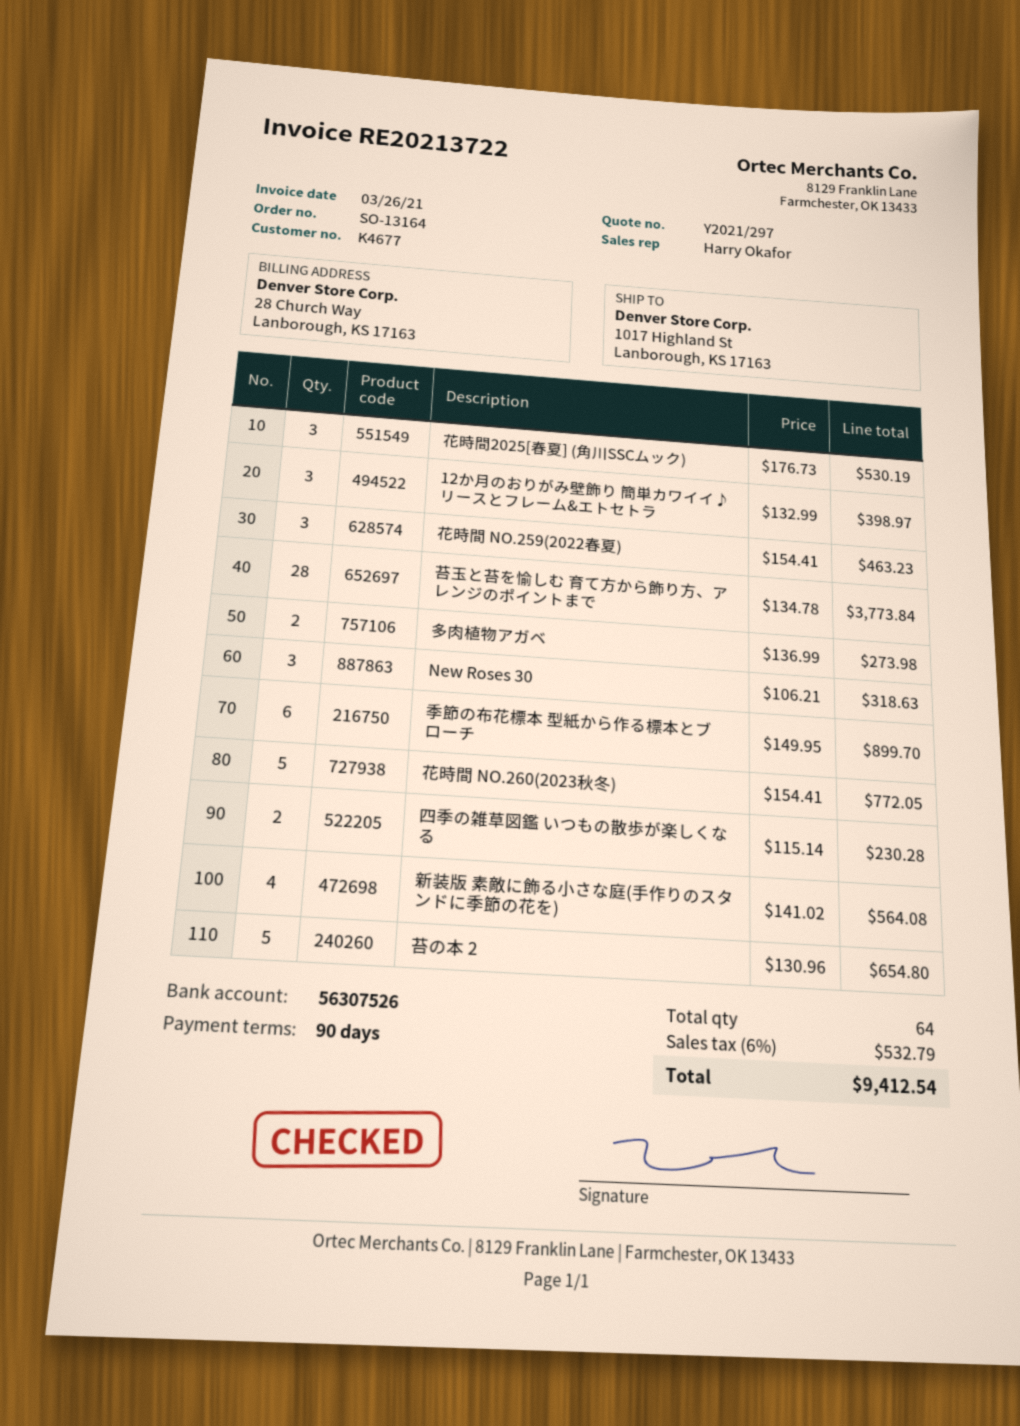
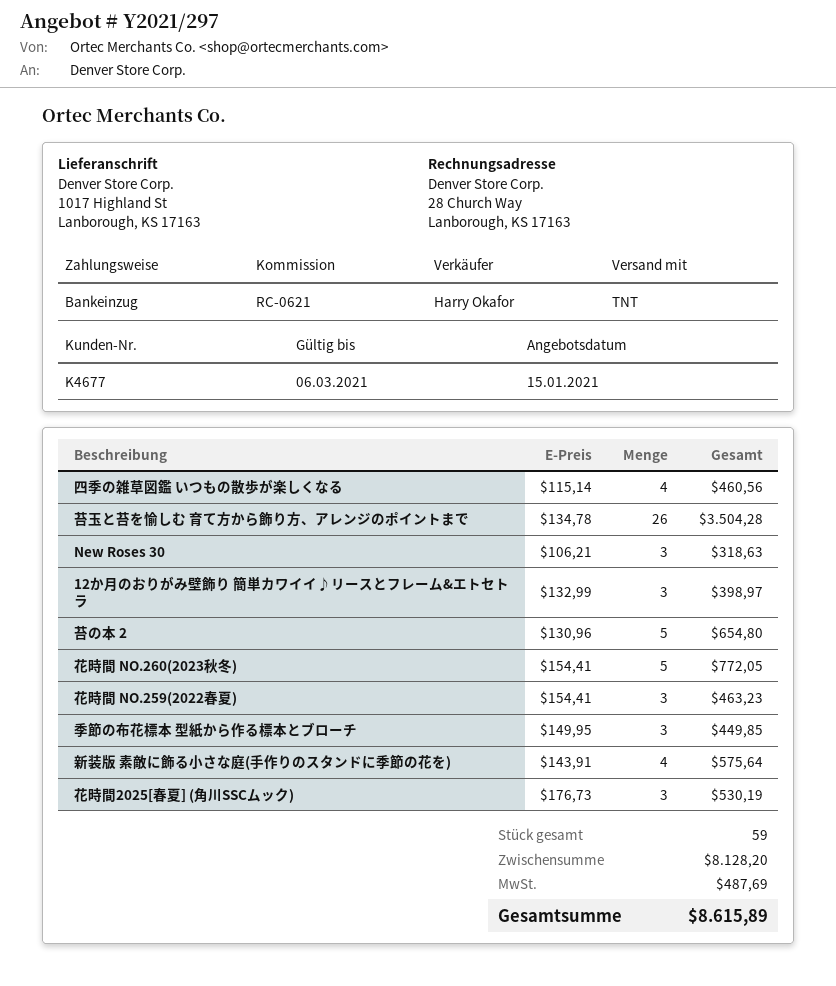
苔玉と苔を愉しむ 育て方から飾り方、アレンジのポイントまで: 28 x 134.78 = 3773.84 -> 26 x 134.78 = 3504.28
多肉植物アガベ: 2 x 136.99 = 273.98 -> none
季節の布花標本 型紙から作る標本とブローチ: 6 x 149.95 = 899.70 -> 3 x 149.95 = 449.85
四季の雑草図鑑 いつもの散歩が楽しくなる: 2 x 115.14 = 230.28 -> 4 x 115.14 = 460.56
新装版 素敵に飾る小さな庭(手作りのスタンドに季節の花を): 4 x 141.02 = 564.08 -> 4 x 143.91 = 575.64
total quantity: 64 -> 59
tax: 532.79 -> 487.69
total: 9412.54 -> 8615.89

